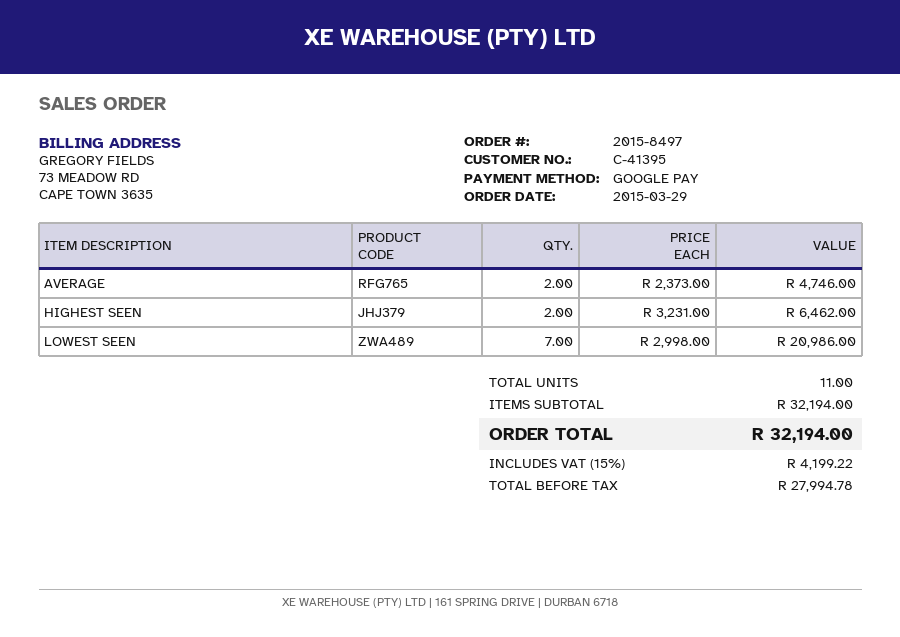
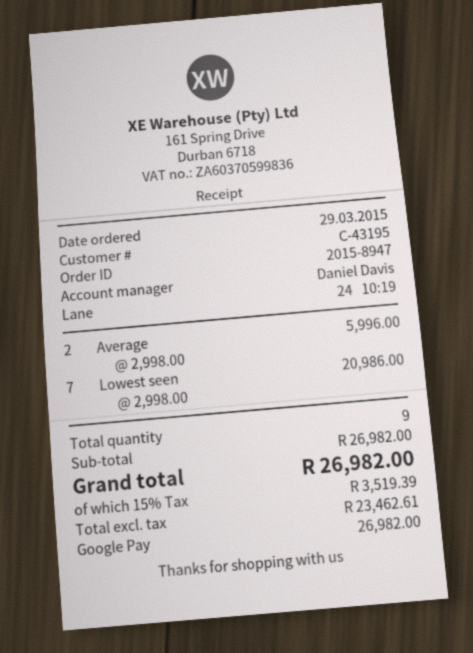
order number: 2015-8497 -> 2015-8947
customer number: C-41395 -> C-43195
AVERAGE: 2 x 2373.00 = 4746.00 -> 2 x 2998.00 = 5996.00
HIGHEST SEEN: 2 x 3231.00 = 6462.00 -> none
total quantity: 11 -> 9
subtotal: 32194.00 -> 26982.00
net: 27994.78 -> 23462.61
tax: 15% = 4199.22 -> 15% = 3519.39
total: 32194.00 -> 26982.00

